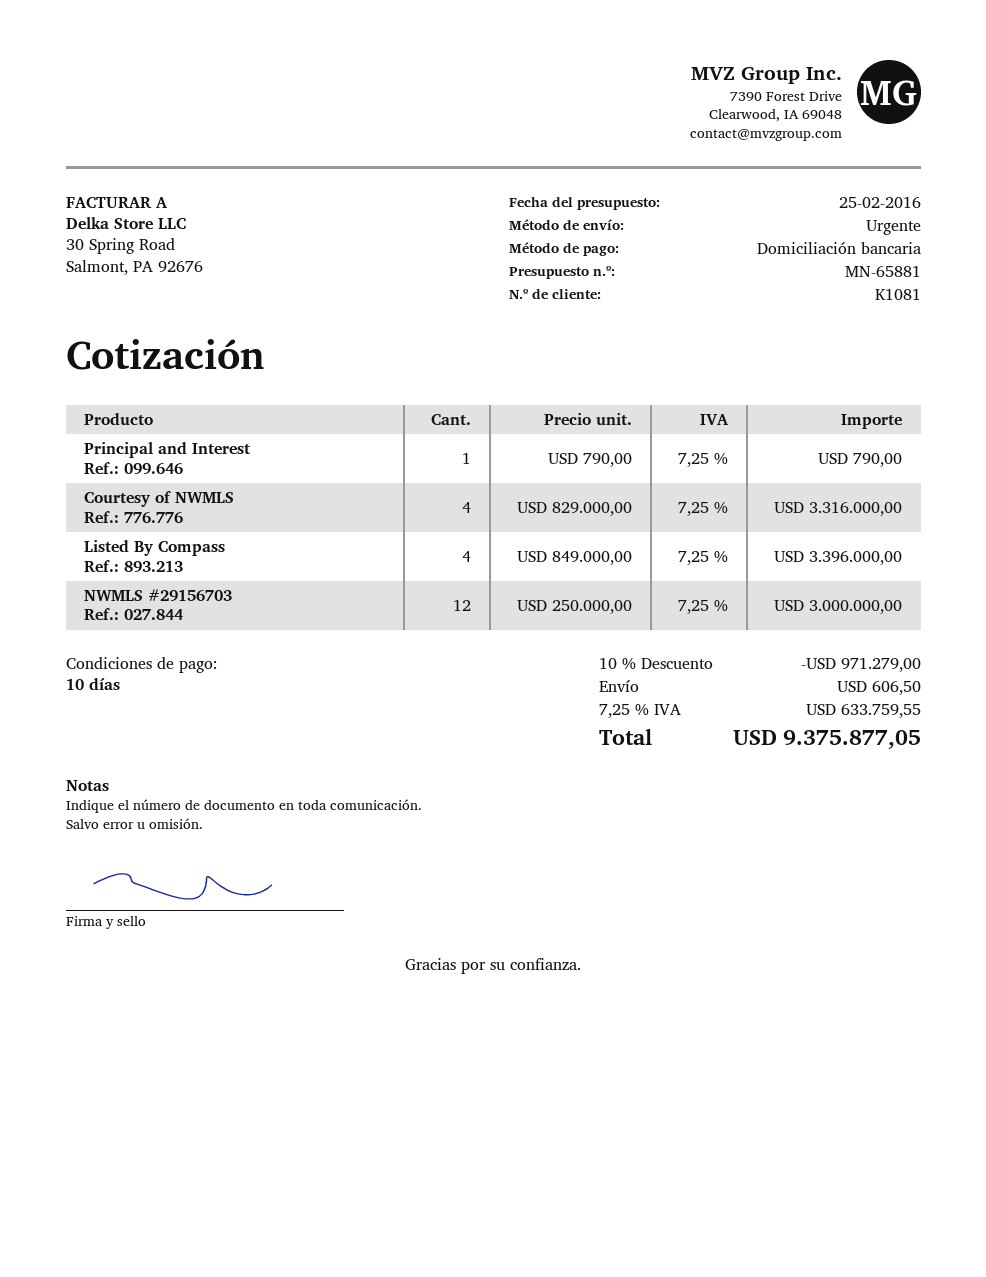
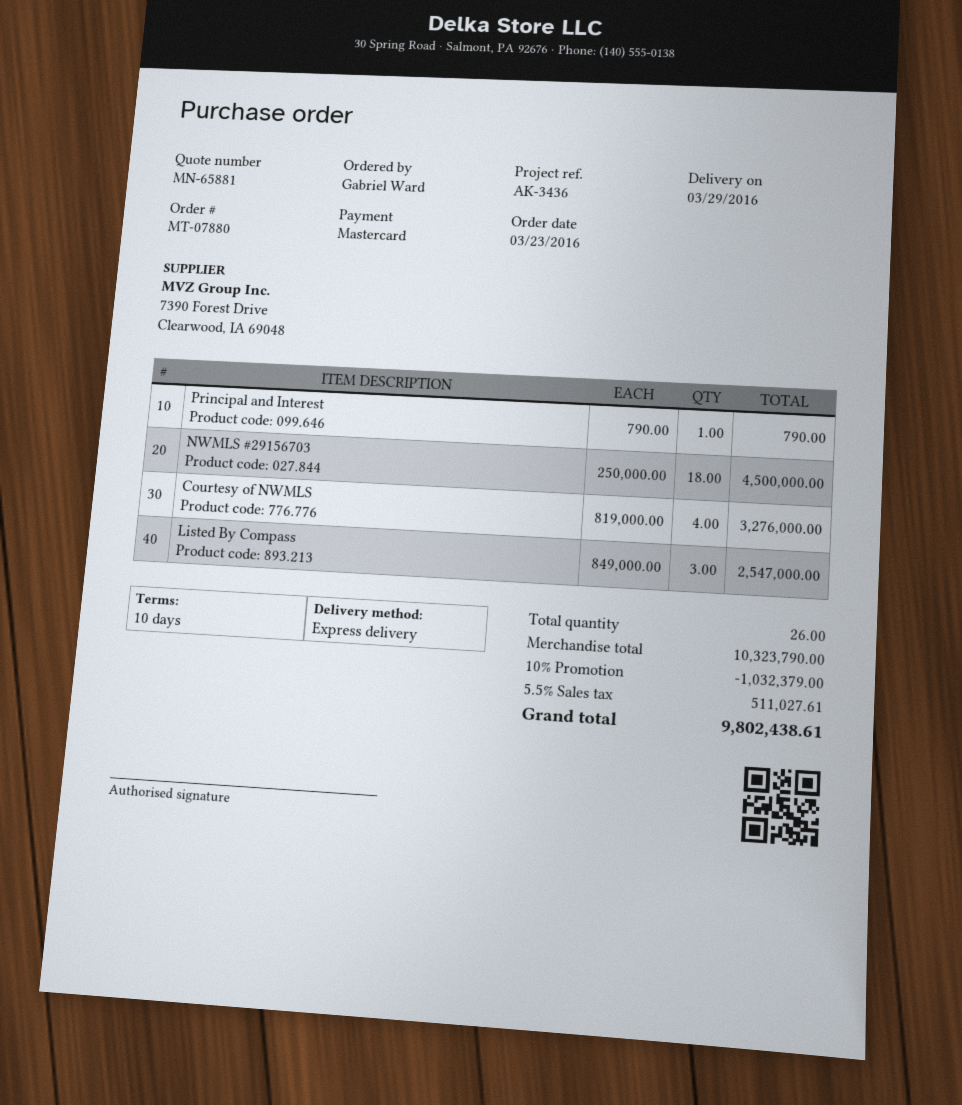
payment method: direct debit -> Mastercard
Courtesy of NWMLS: 4 x 829000.00 = 3316000.00 -> 4 x 819000.00 = 3276000.00
Listed By Compass: 4 x 849000.00 = 3396000.00 -> 3 x 849000.00 = 2547000.00
NWMLS #29156703: 12 x 250000.00 = 3000000.00 -> 18 x 250000.00 = 4500000.00
discount: 10% = 971279.00 -> 10% = 1032379.00
shipping: 606.50 -> none
tax: 7.25% = 633759.55 -> 5.5% = 511027.61
total: 9375877.05 -> 9802438.61

